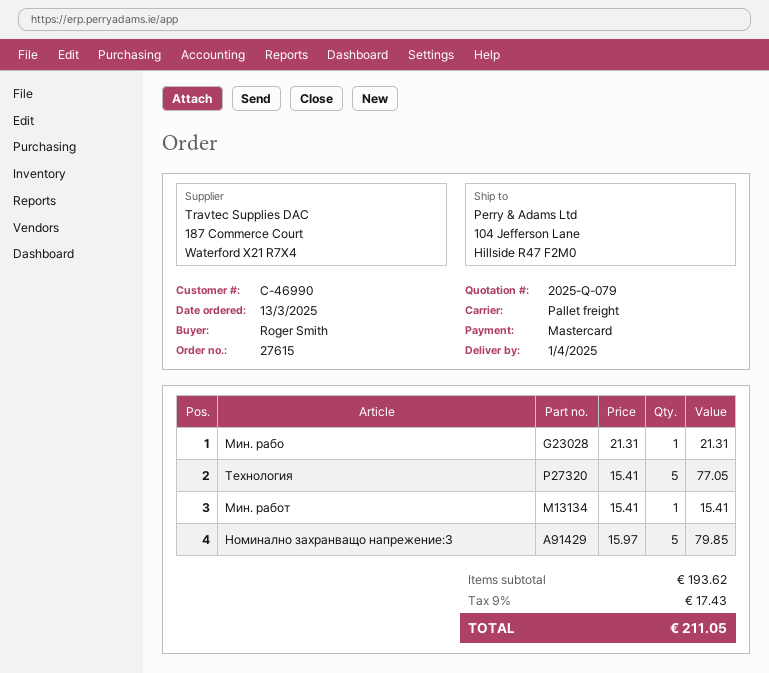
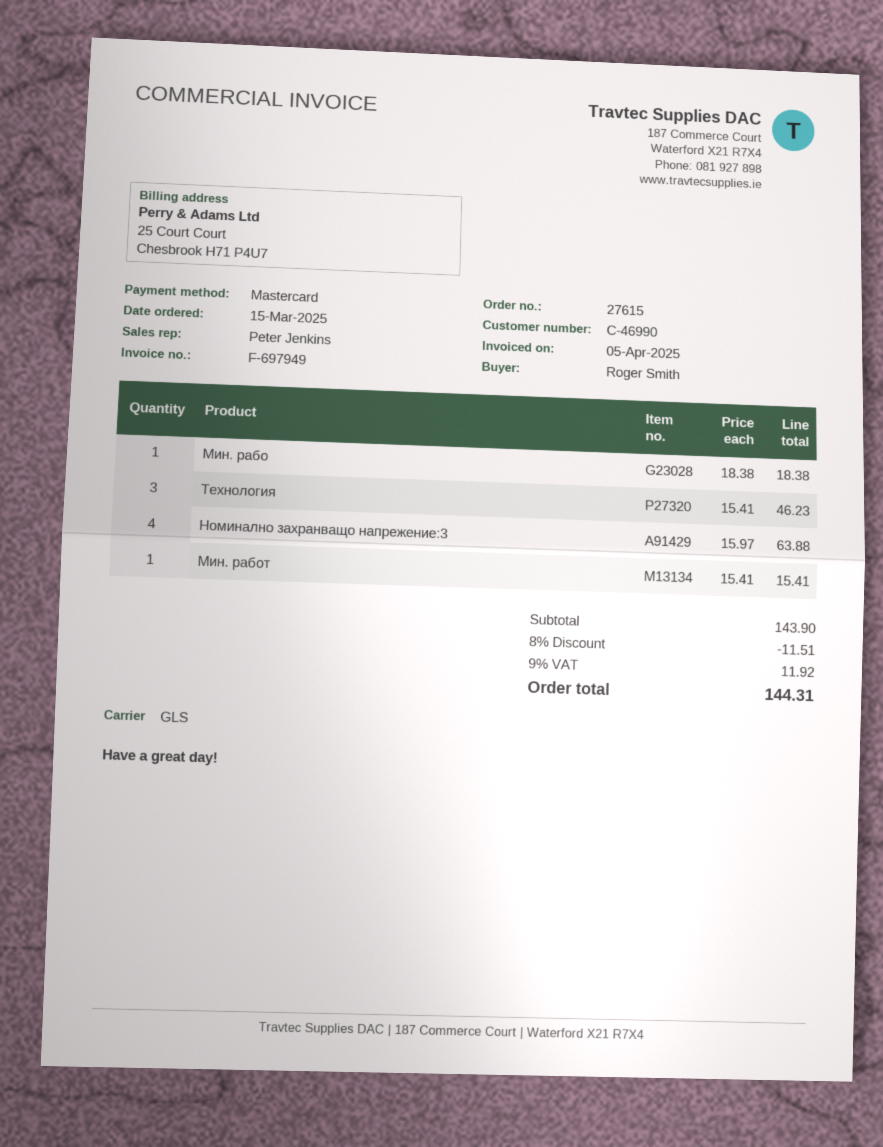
order date: 2025-03-13 -> 2025-03-15
shipping method: pallet freight -> GLS
Мин. рабо: 1 x 21.31 = 21.31 -> 1 x 18.38 = 18.38
Технология: 5 x 15.41 = 77.05 -> 3 x 15.41 = 46.23
Номинално захранващо напрежение:3: 5 x 15.97 = 79.85 -> 4 x 15.97 = 63.88
subtotal: 193.62 -> 143.90
discount: none -> 8% = 11.51
tax: 9% = 17.43 -> 9% = 11.92
total: 211.05 -> 144.31

